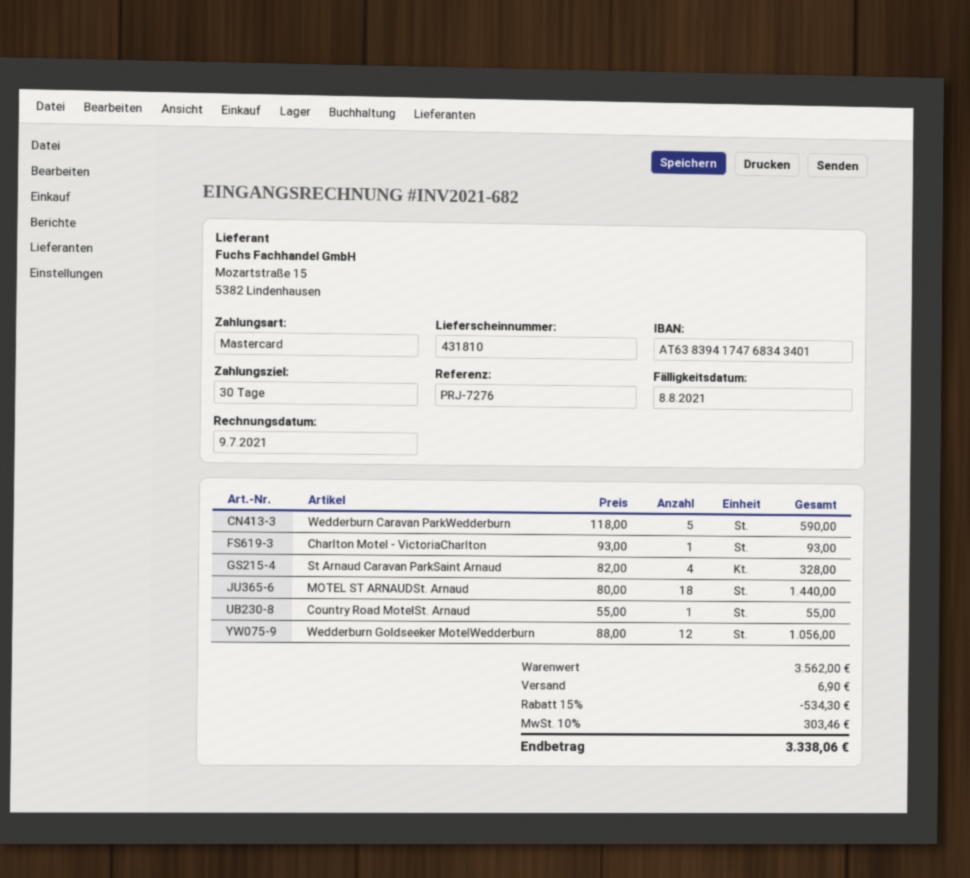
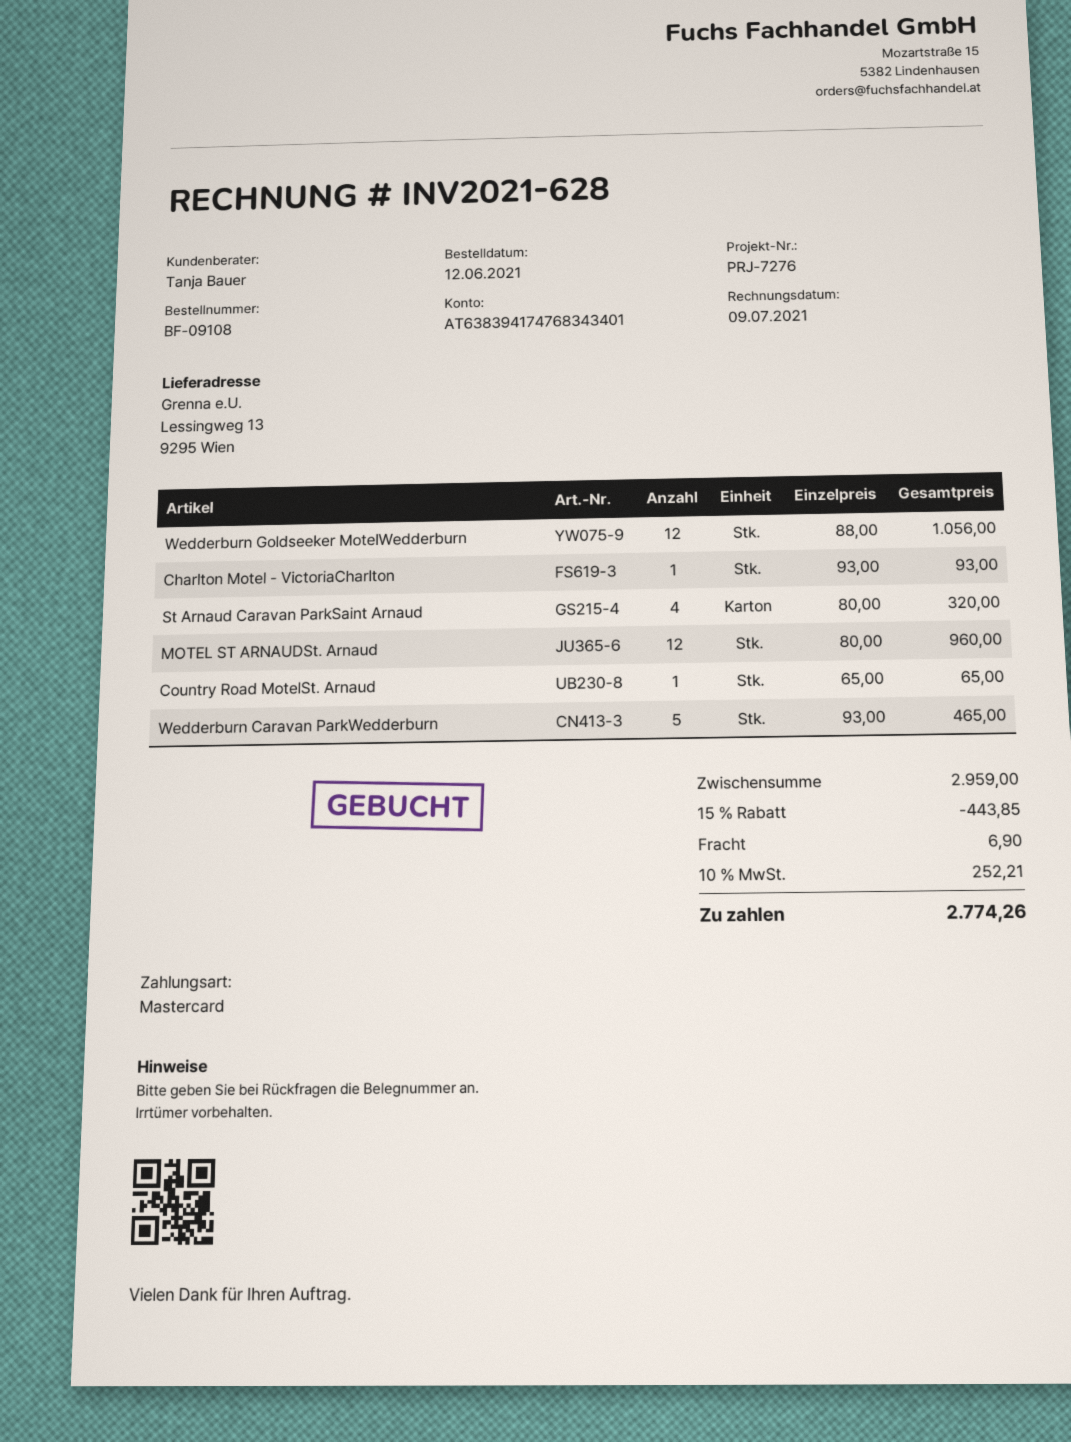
invoice number: INV2021-682 -> INV2021-628
Wedderburn Caravan ParkWedderburn: 5 x 118.00 = 590.00 -> 5 x 93.00 = 465.00
St Arnaud Caravan ParkSaint Arnaud: 4 x 82.00 = 328.00 -> 4 x 80.00 = 320.00
MOTEL ST ARNAUDSt. Arnaud: 18 x 80.00 = 1440.00 -> 12 x 80.00 = 960.00
Country Road MotelSt. Arnaud: 1 x 55.00 = 55.00 -> 1 x 65.00 = 65.00
subtotal: 3562.00 -> 2959.00
discount: 15% = 534.30 -> 15% = 443.85
tax: 10% = 303.46 -> 10% = 252.21
total: 3338.06 -> 2774.26

